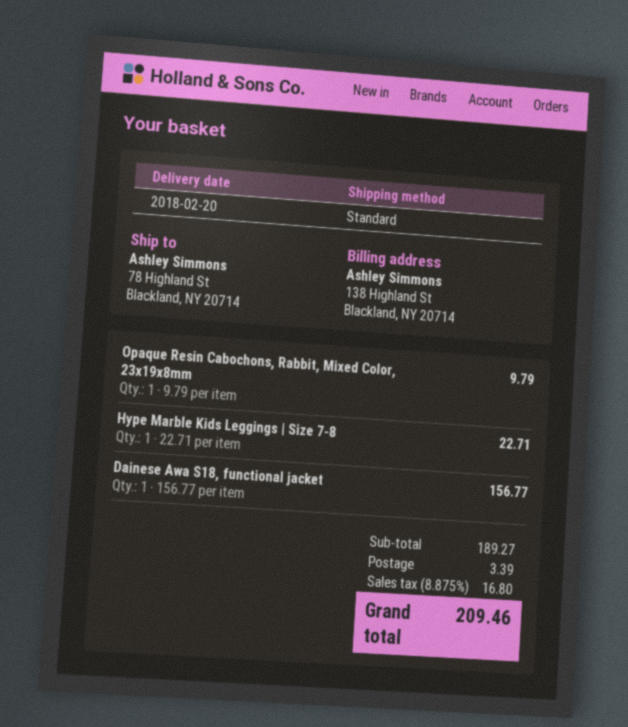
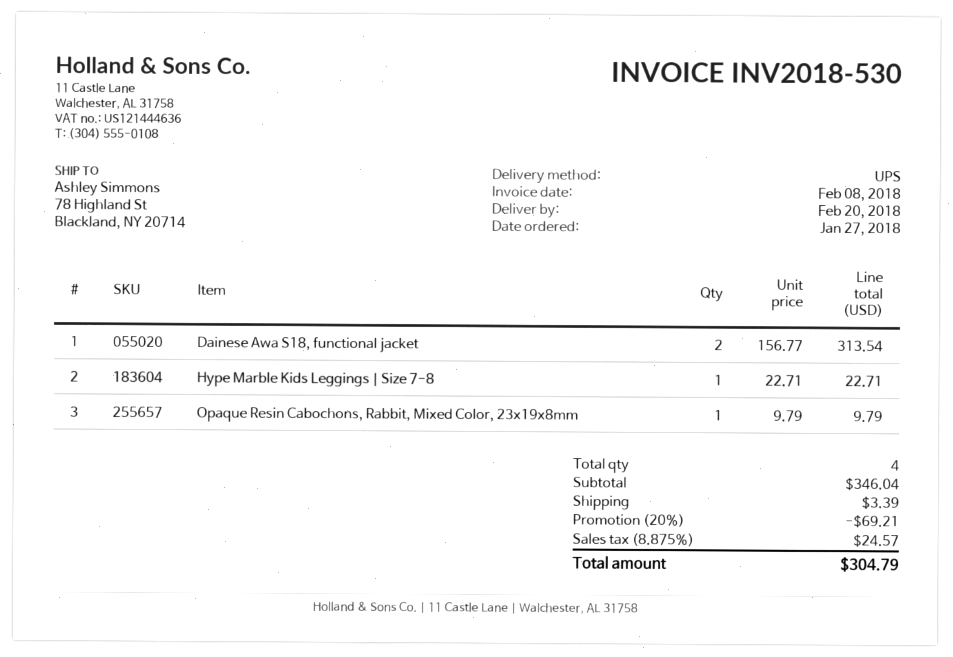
shipping method: standard -> UPS
Dainese Awa S18, functional jacket: 1 x 156.77 = 156.77 -> 2 x 156.77 = 313.54
subtotal: 189.27 -> 346.04
discount: none -> 20% = 69.21
tax: 8.875% = 16.80 -> 8.875% = 24.57
total: 209.46 -> 304.79

